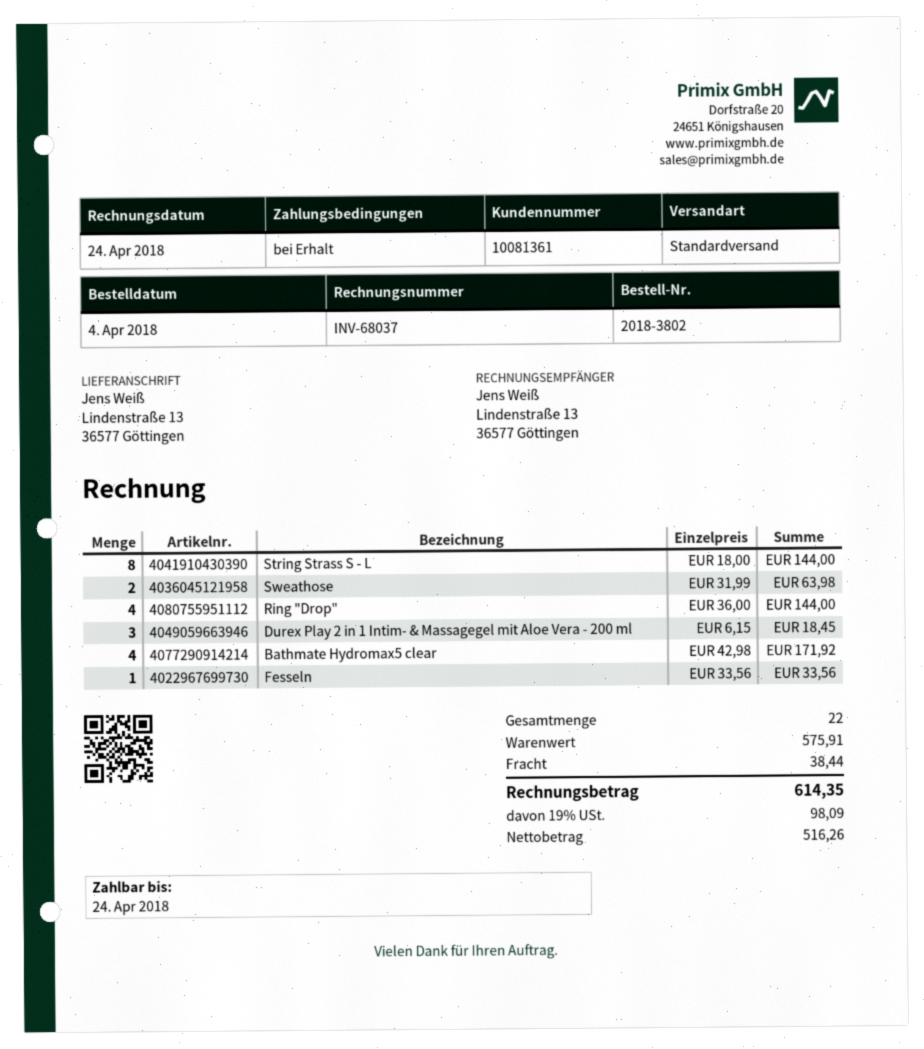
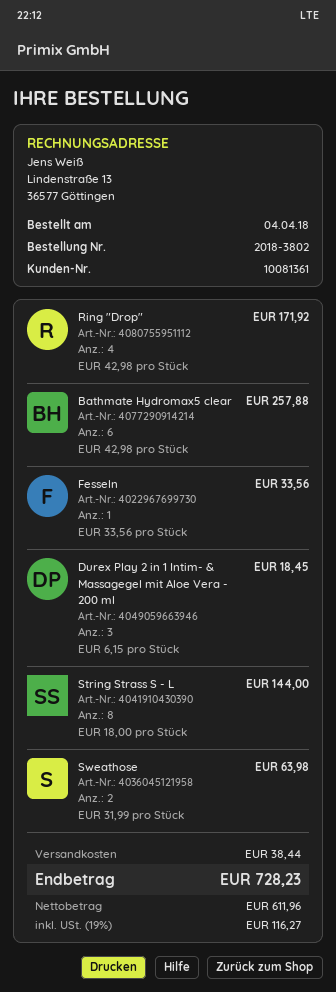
Ring "Drop": 4 x 36.00 = 144.00 -> 4 x 42.98 = 171.92
Bathmate Hydromax5 clear: 4 x 42.98 = 171.92 -> 6 x 42.98 = 257.88
net: 516.26 -> 611.96
tax: 19% = 98.09 -> 19% = 116.27
total: 614.35 -> 728.23

